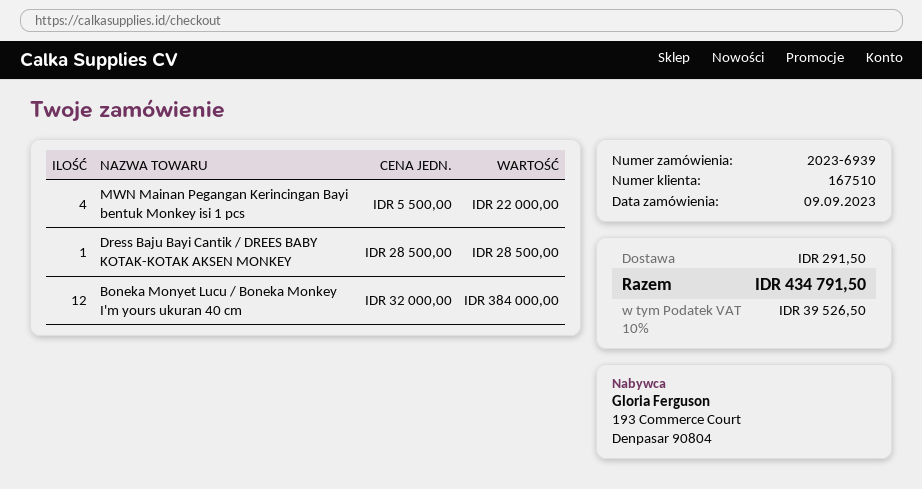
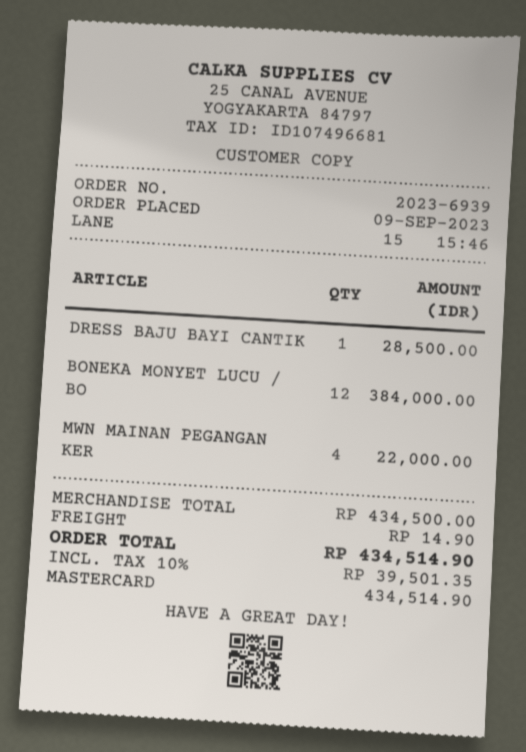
shipping: 291.50 -> 14.90
tax: 10% = 39526.50 -> 10% = 39501.35
total: 434791.50 -> 434514.90

